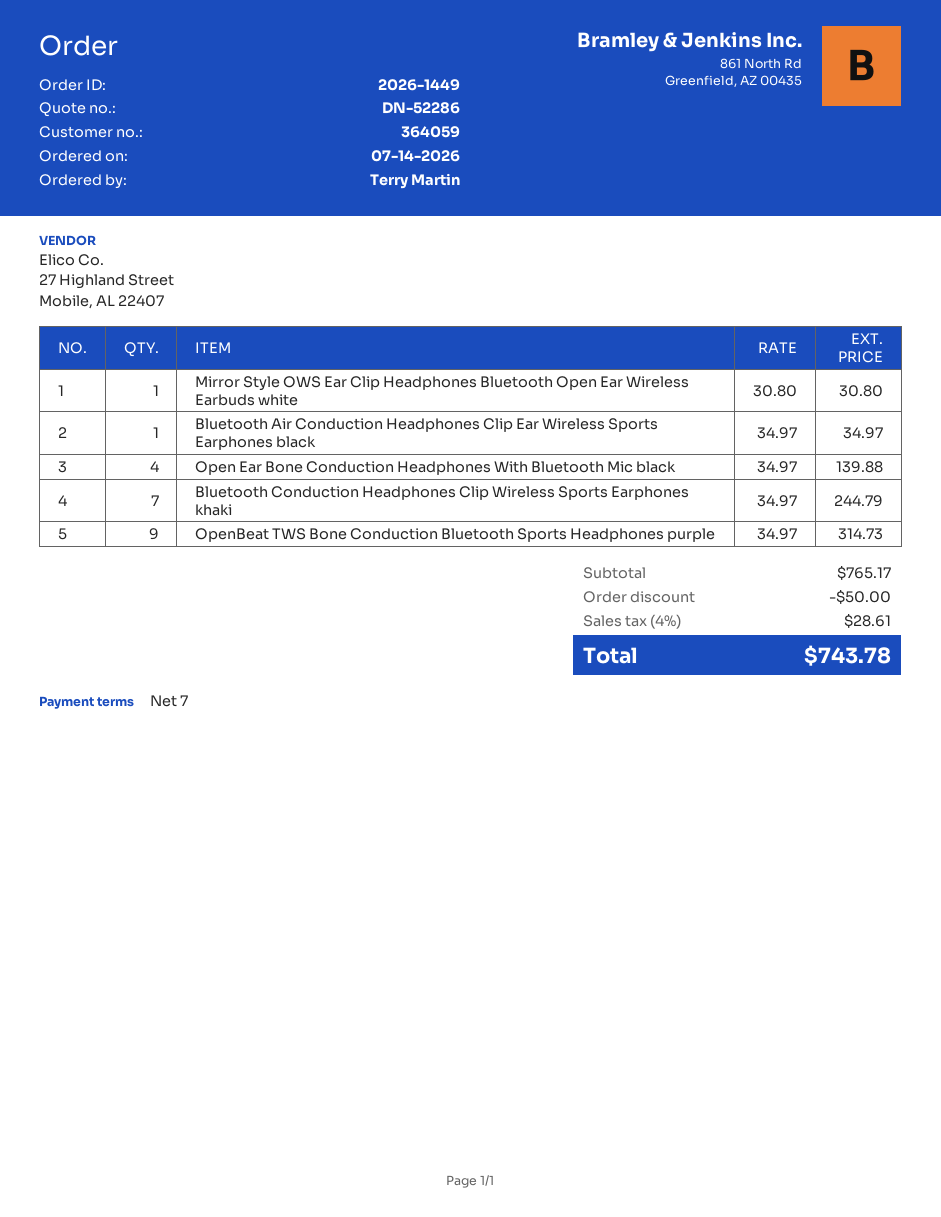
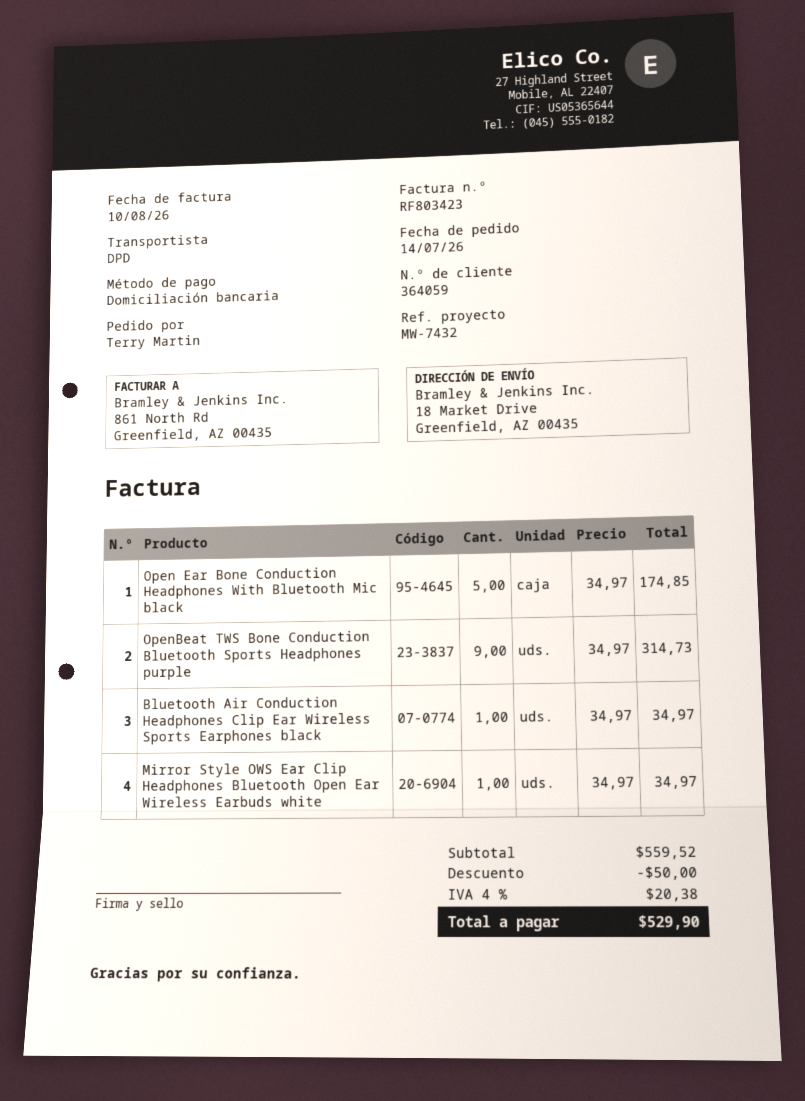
Mirror Style OWS Ear Clip Headphones Bluetooth Open Ear Wireless Earbuds white: 1 x 30.80 = 30.80 -> 1 x 34.97 = 34.97
Open Ear Bone Conduction Headphones With Bluetooth Mic black: 4 x 34.97 = 139.88 -> 5 x 34.97 = 174.85
Bluetooth Conduction Headphones Clip Wireless Sports Earphones khaki: 7 x 34.97 = 244.79 -> none
subtotal: 765.17 -> 559.52
tax: 4% = 28.61 -> 4% = 20.38
total: 743.78 -> 529.90

